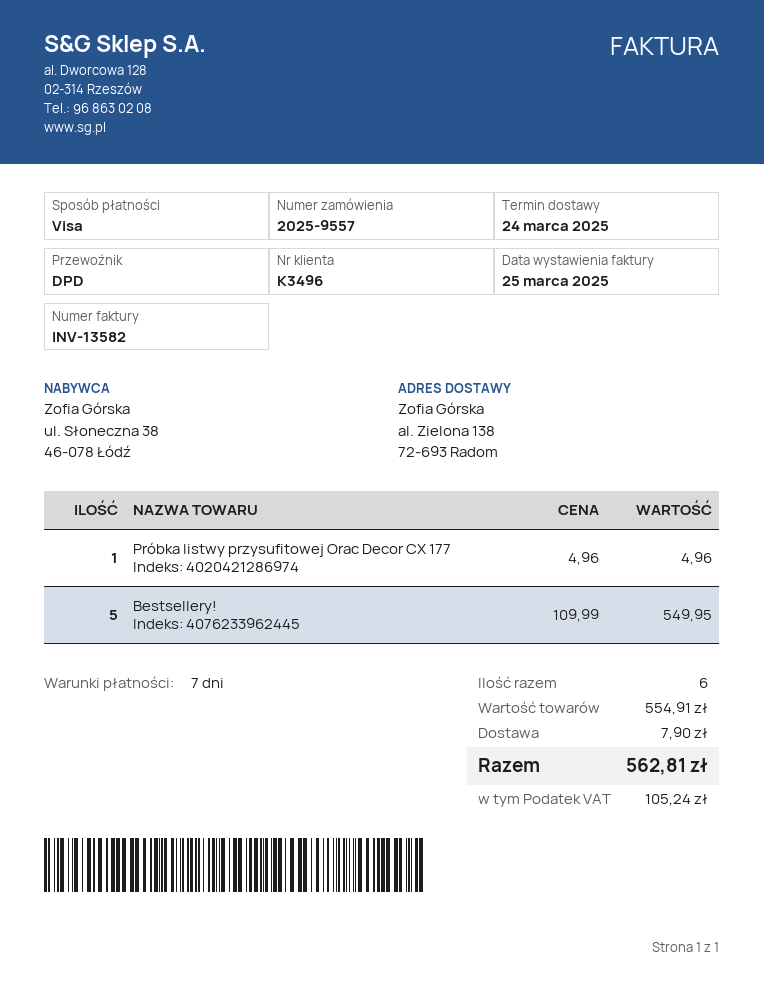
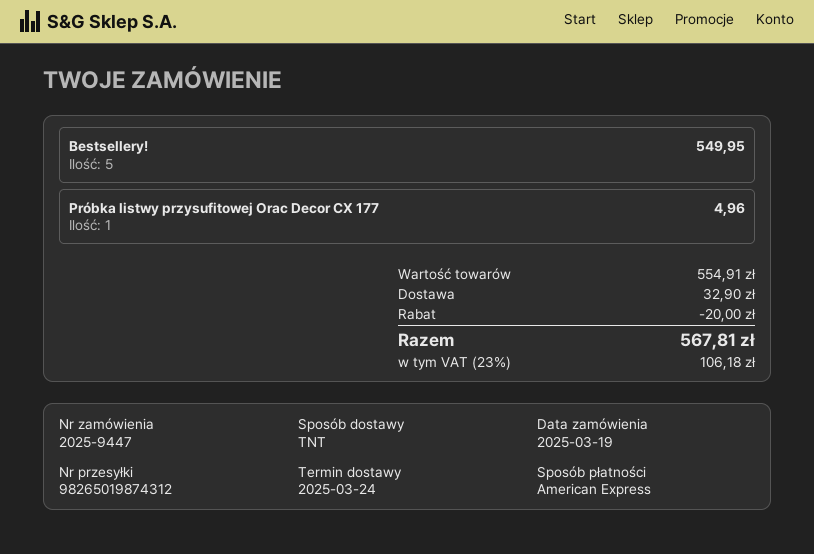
order number: 2025-9557 -> 2025-9447
payment method: Visa -> American Express
shipping method: DPD -> TNT
discount: none -> 20.00
shipping: 7.90 -> 32.90
tax: 105.24 -> 106.18
total: 562.81 -> 567.81

